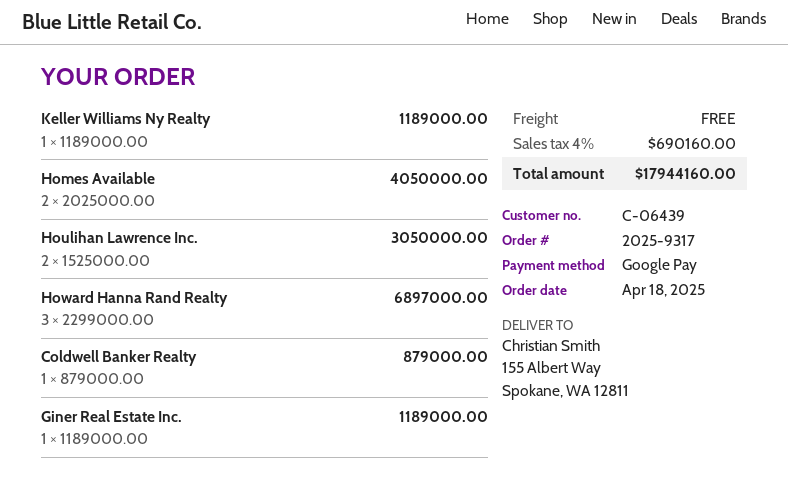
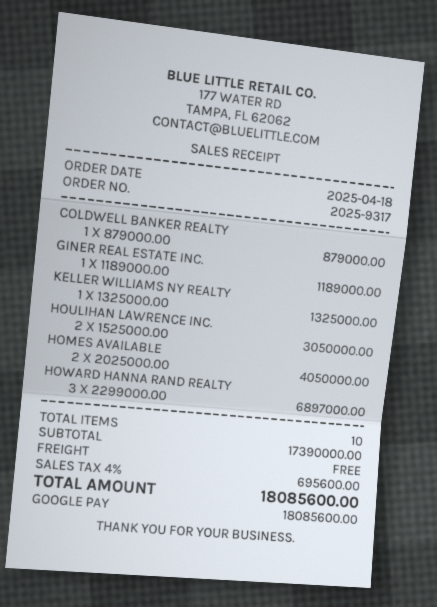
Keller Williams Ny Realty: 1 x 1189000.00 = 1189000.00 -> 1 x 1325000.00 = 1325000.00
tax: 4% = 690160.00 -> 4% = 695600.00
total: 17944160.00 -> 18085600.00

